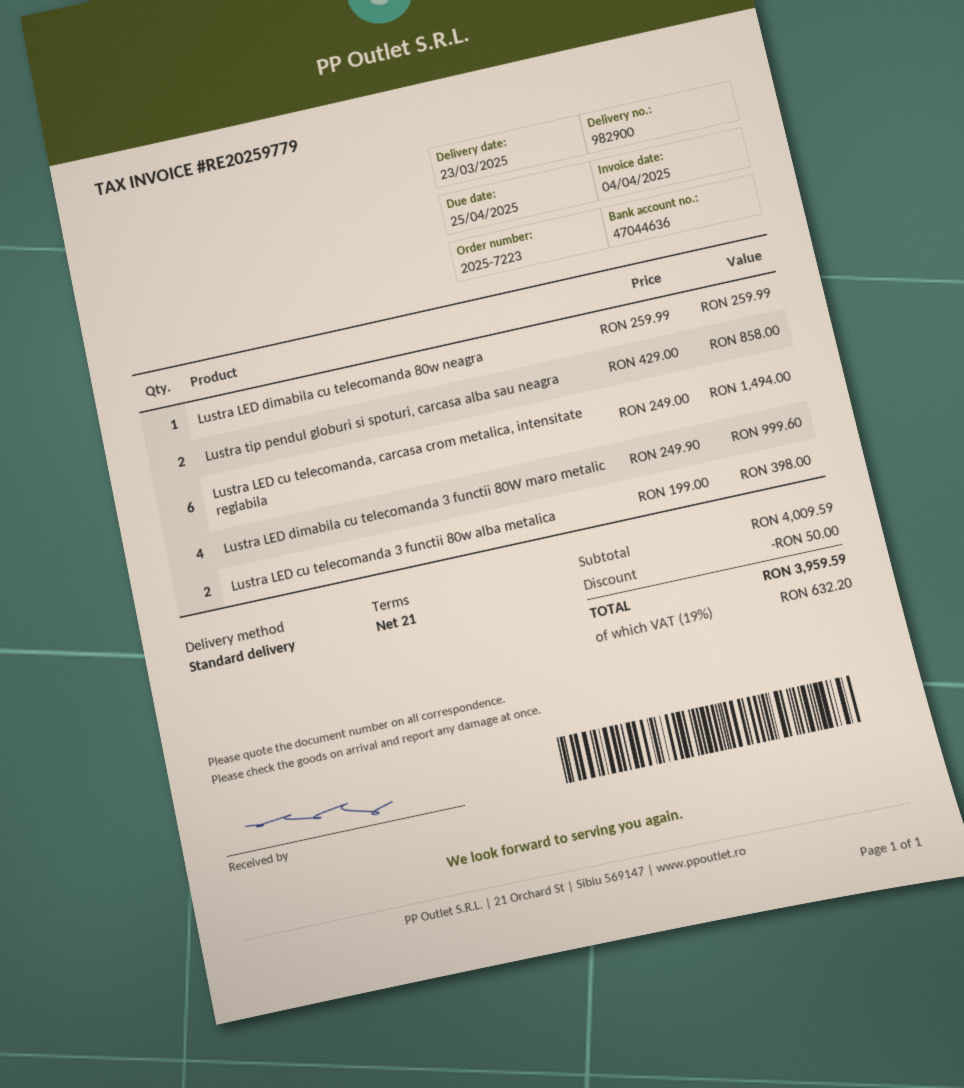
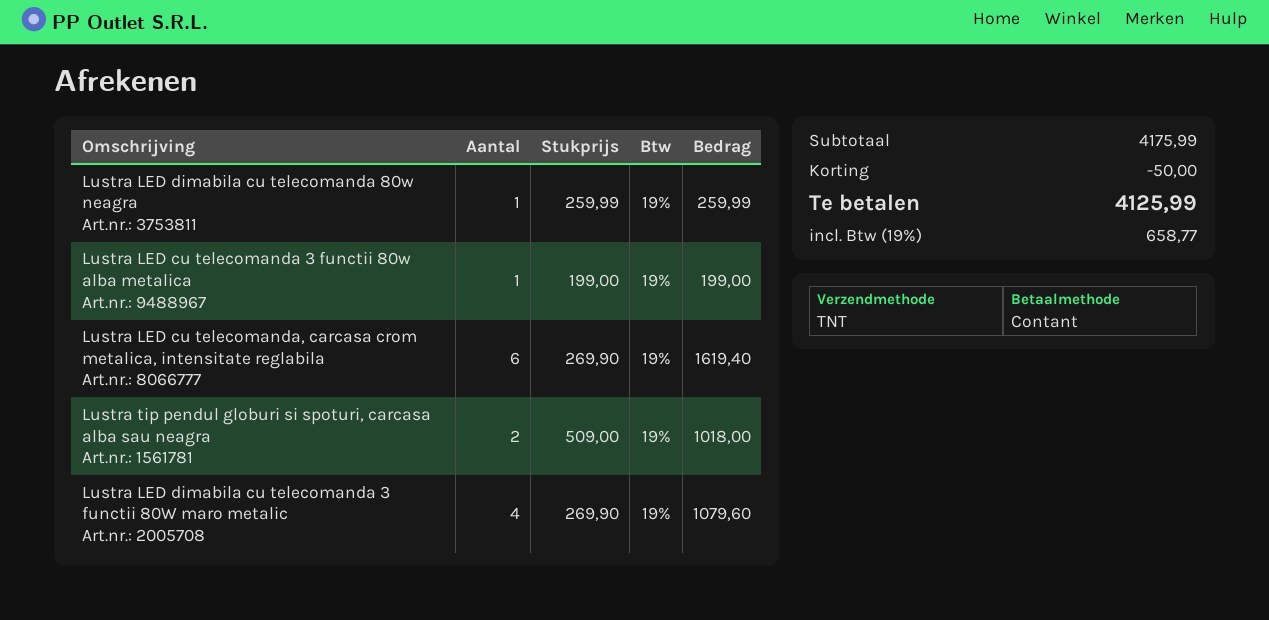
shipping method: standard -> TNT
Lustra tip pendul globuri si spoturi, carcasa alba sau neagra: 2 x 429.00 = 858.00 -> 2 x 509.00 = 1018.00
Lustra LED cu telecomanda, carcasa crom metalica, intensitate reglabila: 6 x 249.00 = 1494.00 -> 6 x 269.90 = 1619.40
Lustra LED dimabila cu telecomanda 3 functii 80W maro metalic: 4 x 249.90 = 999.60 -> 4 x 269.90 = 1079.60
Lustra LED cu telecomanda 3 functii 80w alba metalica: 2 x 199.00 = 398.00 -> 1 x 199.00 = 199.00
subtotal: 4009.59 -> 4175.99
tax: 19% = 632.20 -> 19% = 658.77
total: 3959.59 -> 4125.99

